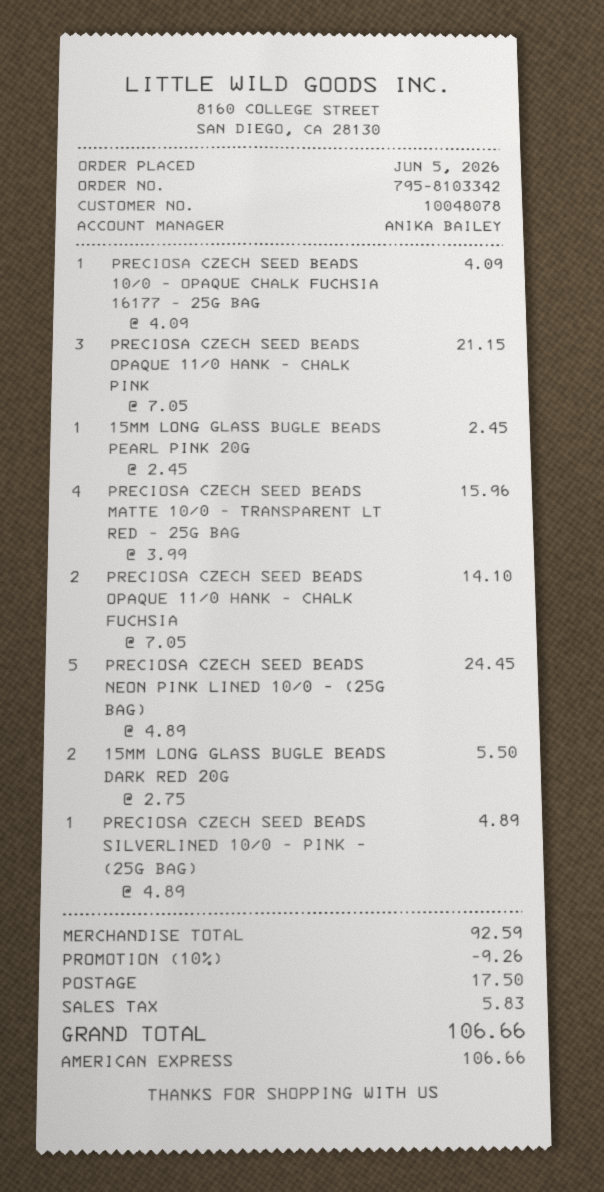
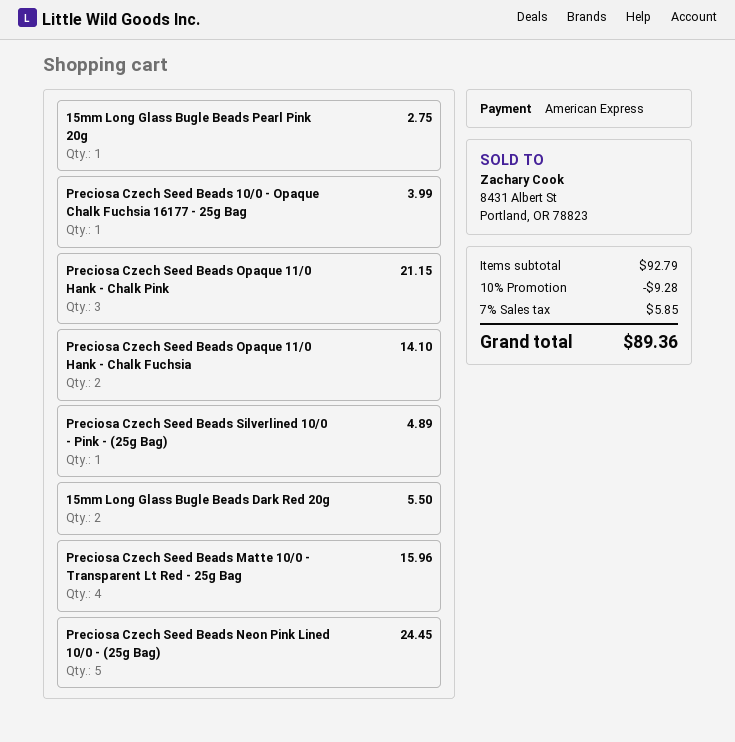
PRECIOSA CZECH SEED BEADS 10/0 - OPAQUE CHALK FUCHSIA 16177 - 25G BAG: 1 for 4.09 -> 1 for 3.99
15MM LONG GLASS BUGLE BEADS PEARL PINK 20G: 1 for 2.45 -> 1 for 2.75
subtotal: 92.59 -> 92.79
discount: 10% = 9.26 -> 10% = 9.28
shipping: 17.50 -> none
tax: 5.83 -> 5.85
total: 106.66 -> 89.36

